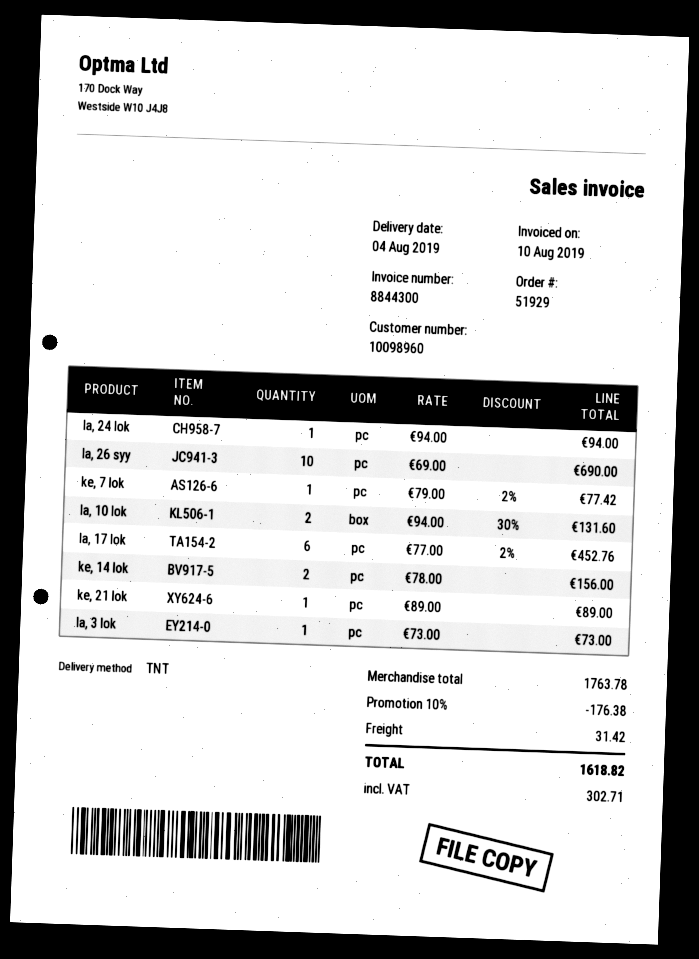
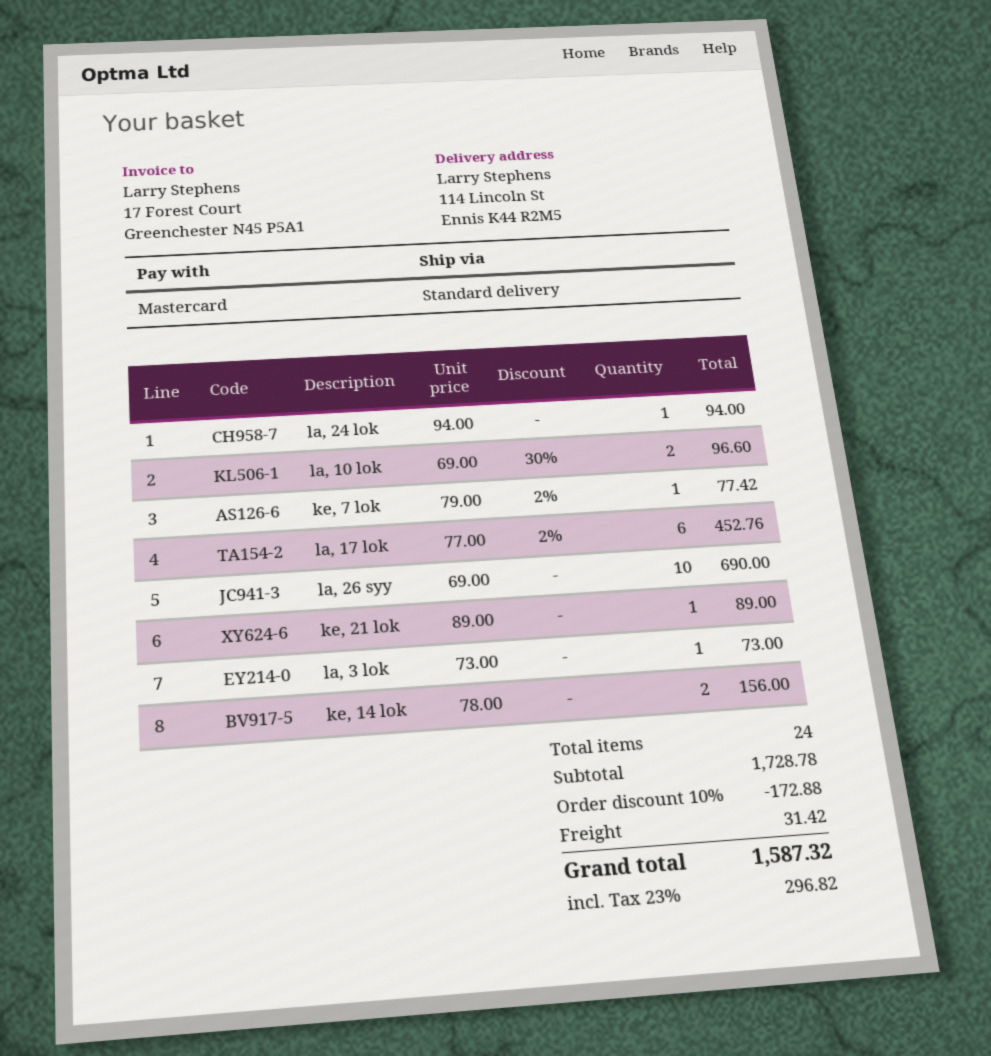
shipping method: TNT -> standard
la, 10 lok: 2 x 94.00 - 30% = 131.60 -> 2 x 69.00 - 30% = 96.60
subtotal: 1763.78 -> 1728.78
discount: 10% = 176.38 -> 10% = 172.88
tax: 302.71 -> 296.82
total: 1618.82 -> 1587.32

